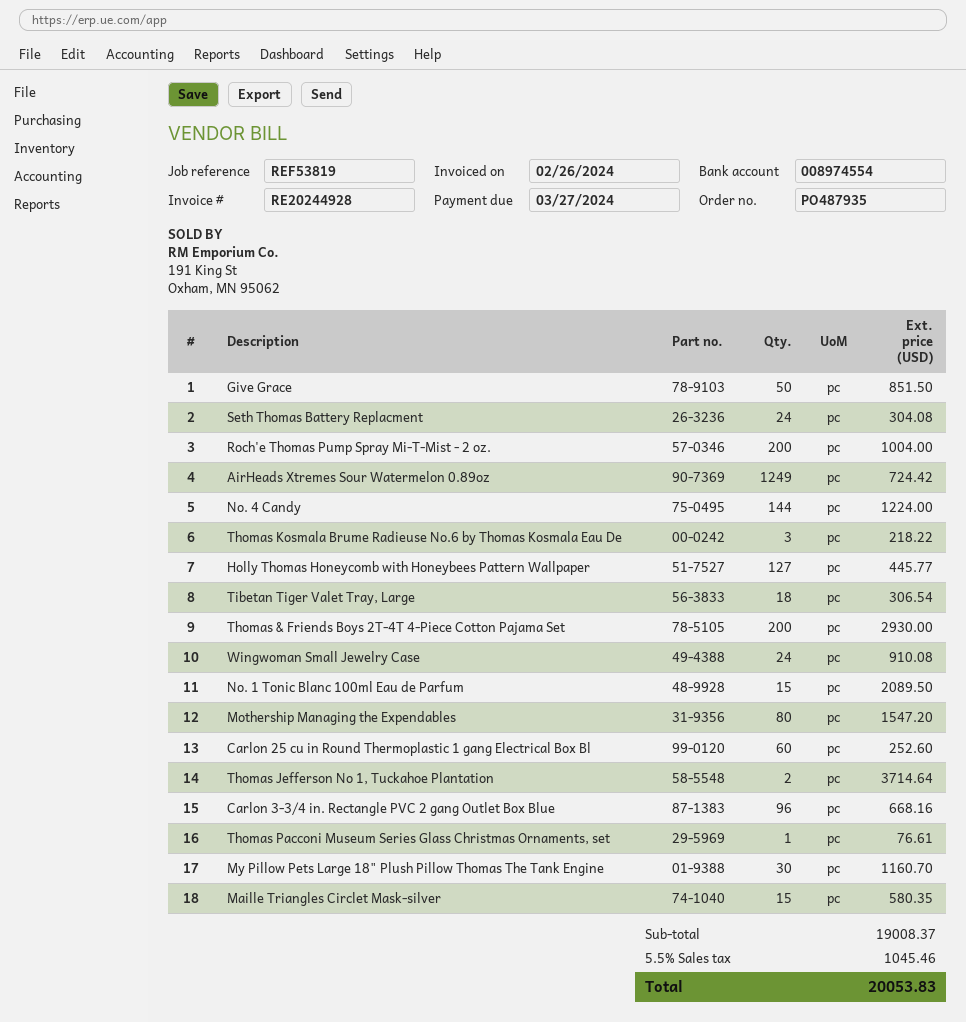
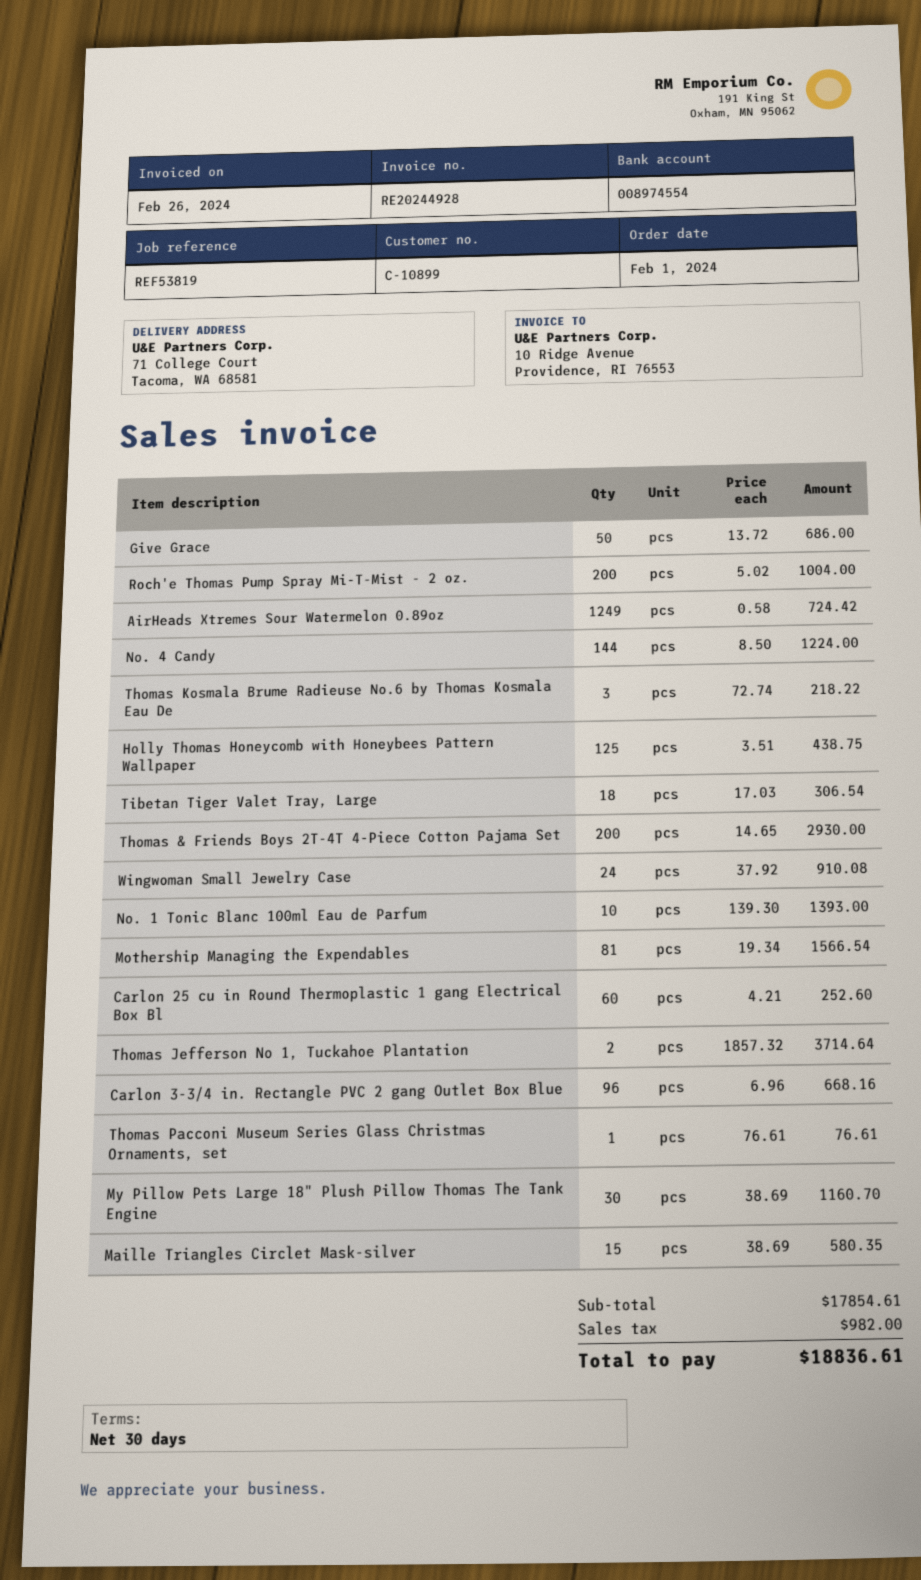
Give Grace: 50 for 851.50 -> 50 for 686.00
Seth Thomas Battery Replacment: 24 for 304.08 -> none
Holly Thomas Honeycomb with Honeybees Pattern Wallpaper: 127 for 445.77 -> 125 for 438.75
No. 1 Tonic Blanc 100ml Eau de Parfum: 15 for 2089.50 -> 10 for 1393.00
Mothership Managing the Expendables: 80 for 1547.20 -> 81 for 1566.54
subtotal: 19008.37 -> 17854.61
tax: 1045.46 -> 982.00
total: 20053.83 -> 18836.61

